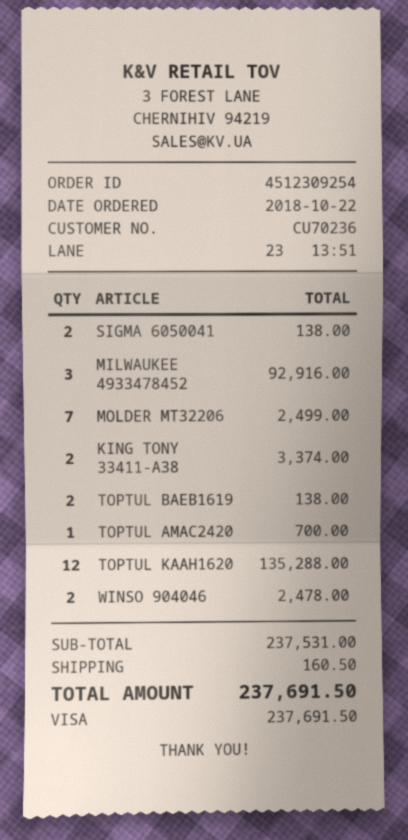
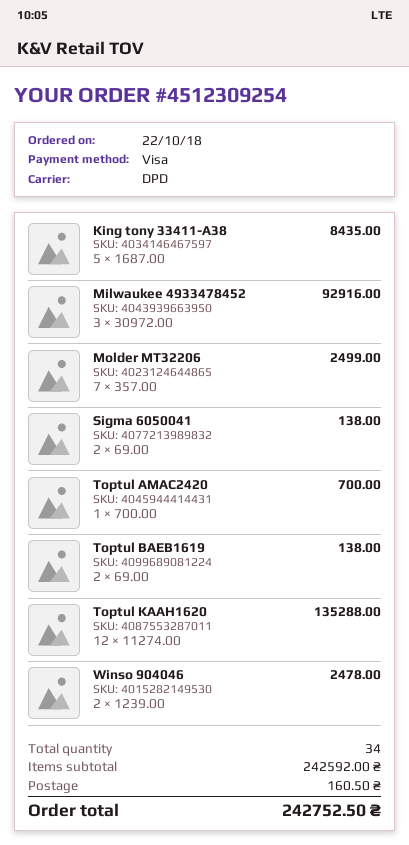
KING TONY 33411-A38: 2 for 3374.00 -> 5 for 8435.00
subtotal: 237531.00 -> 242592.00
total: 237691.50 -> 242752.50

